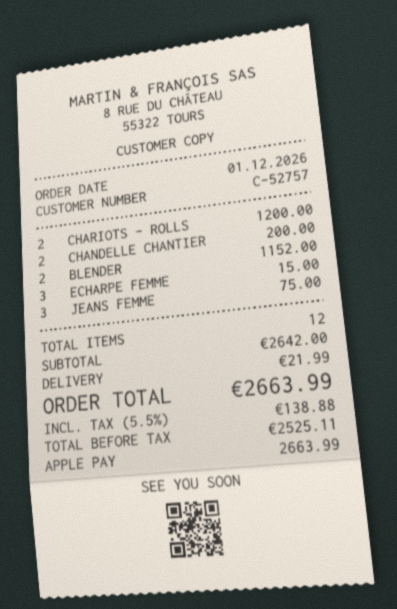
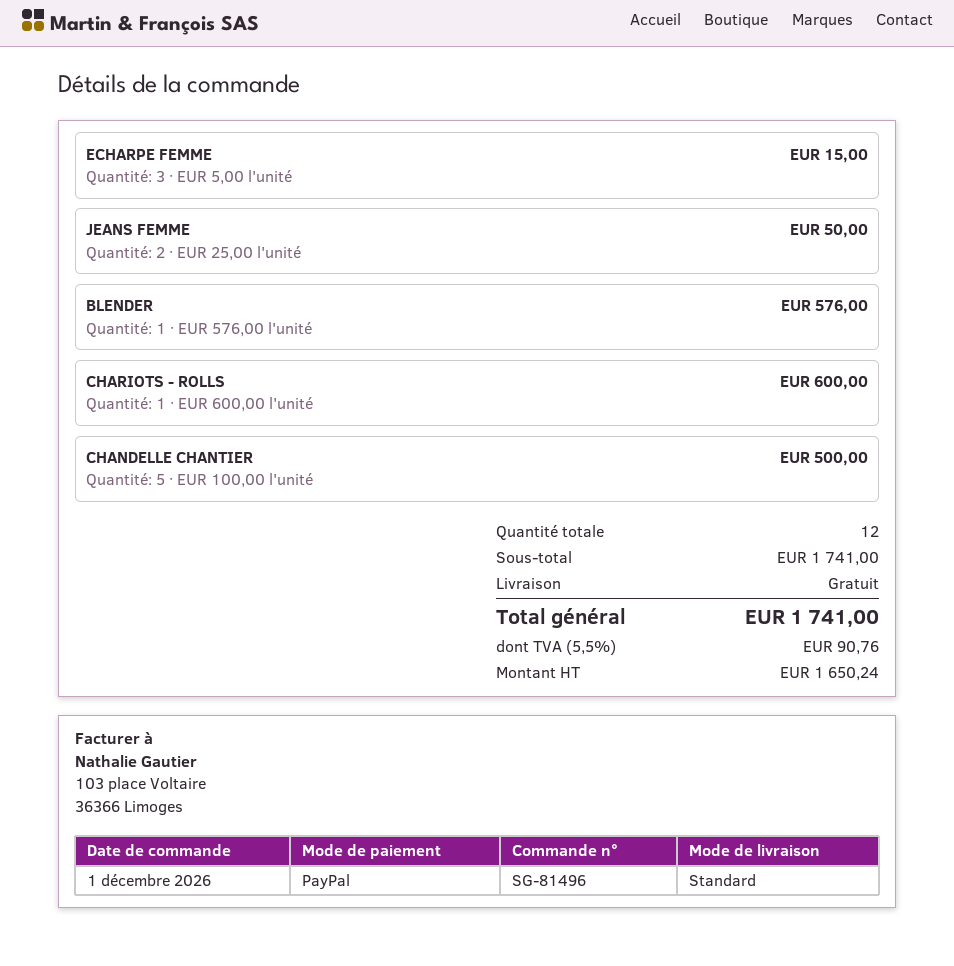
payment method: Apple Pay -> PayPal
CHARIOTS - ROLLS: 2 for 1200.00 -> 1 for 600.00
CHANDELLE CHANTIER: 2 for 200.00 -> 5 for 500.00
BLENDER: 2 for 1152.00 -> 1 for 576.00
JEANS FEMME: 3 for 75.00 -> 2 for 50.00
subtotal: 2642.00 -> 1741.00
shipping: 21.99 -> 0.00
net: 2525.11 -> 1650.24
tax: 5.5% = 138.88 -> 5.5% = 90.76
total: 2663.99 -> 1741.00

